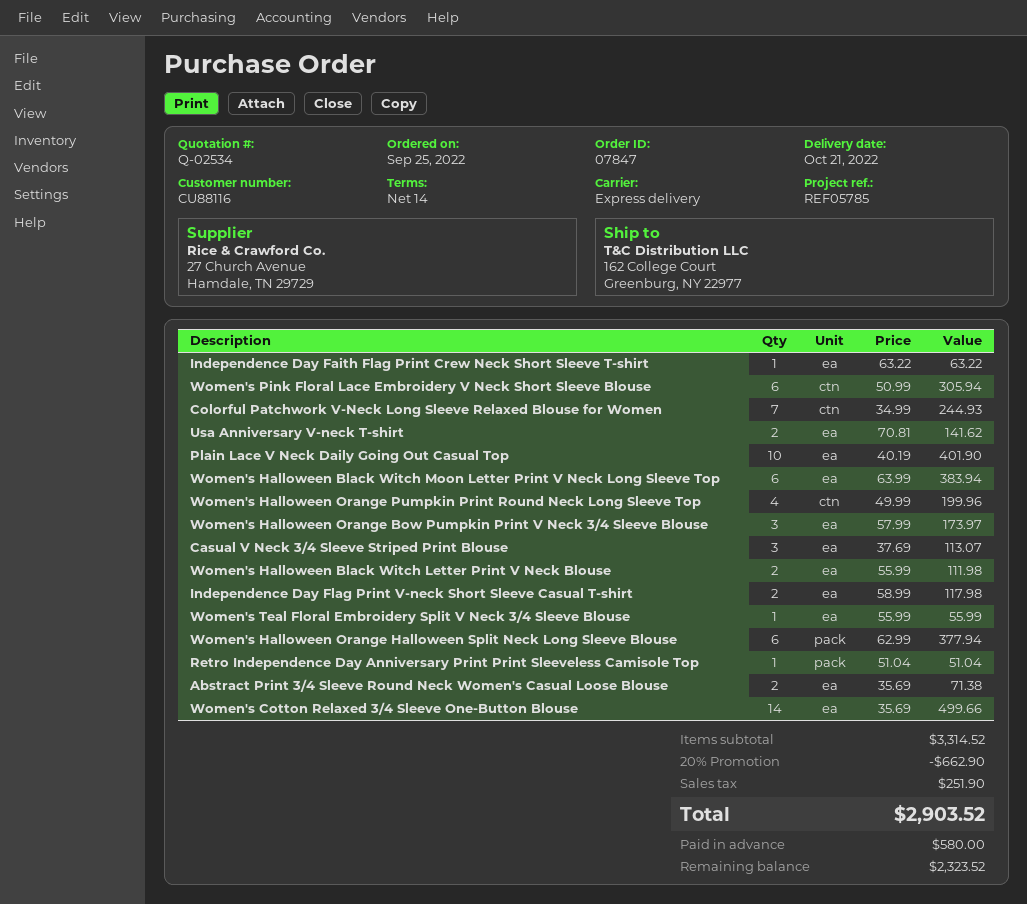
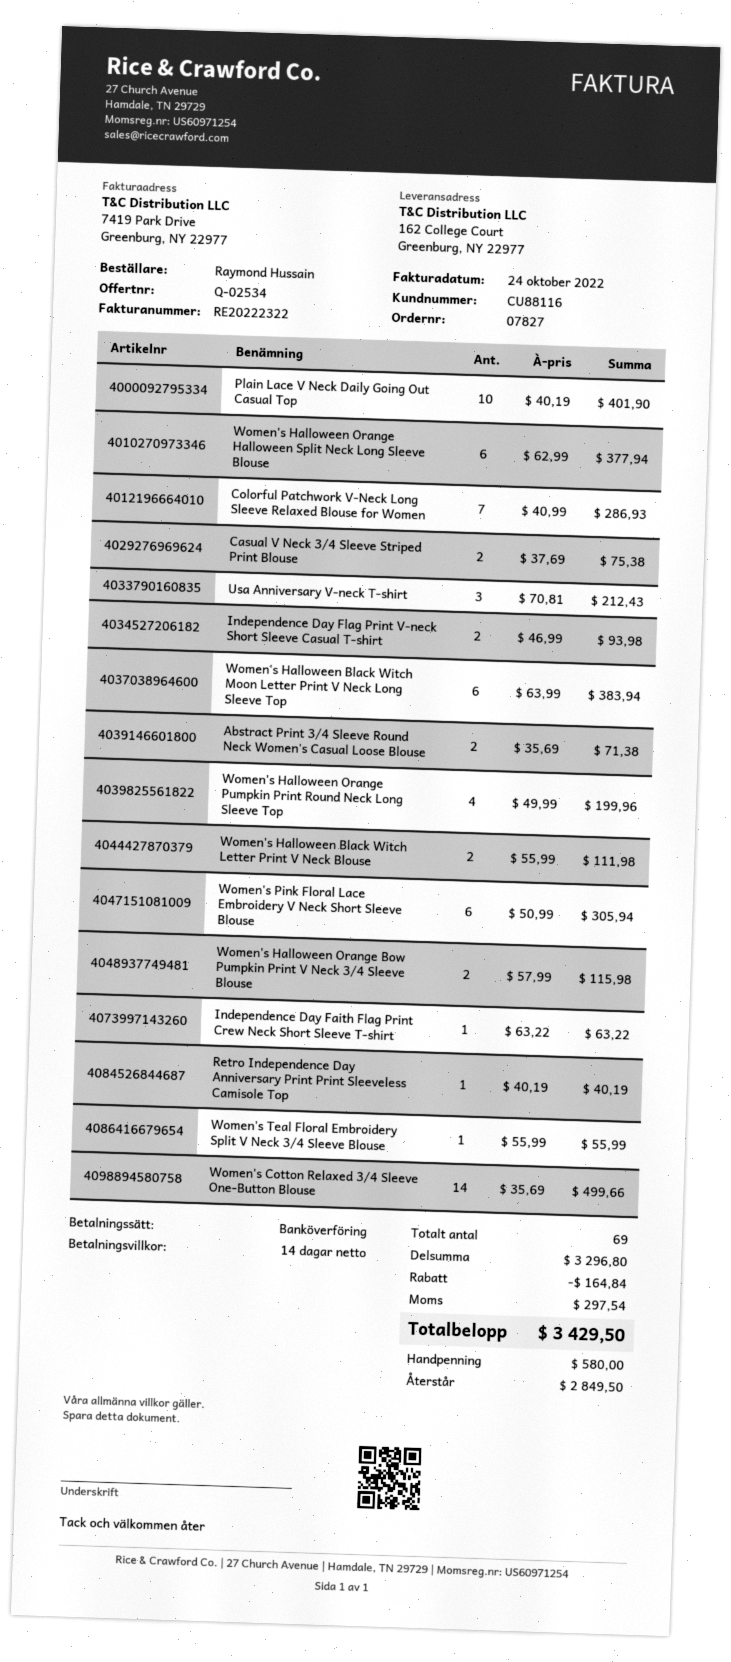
order number: 07847 -> 07827
Colorful Patchwork V-Neck Long Sleeve Relaxed Blouse for Women: 7 x 34.99 = 244.93 -> 7 x 40.99 = 286.93
Usa Anniversary V-neck T-shirt: 2 x 70.81 = 141.62 -> 3 x 70.81 = 212.43
Women's Halloween Orange Bow Pumpkin Print V Neck 3/4 Sleeve Blouse: 3 x 57.99 = 173.97 -> 2 x 57.99 = 115.98
Casual V Neck 3/4 Sleeve Striped Print Blouse: 3 x 37.69 = 113.07 -> 2 x 37.69 = 75.38
Independence Day Flag Print V-neck Short Sleeve Casual T-shirt: 2 x 58.99 = 117.98 -> 2 x 46.99 = 93.98
Retro Independence Day Anniversary Print Print Sleeveless Camisole Top: 1 x 51.04 = 51.04 -> 1 x 40.19 = 40.19
subtotal: 3314.52 -> 3296.80
discount: 662.90 -> 164.84
tax: 251.90 -> 297.54
total: 2903.52 -> 3429.50
balance: 2323.52 -> 2849.50

